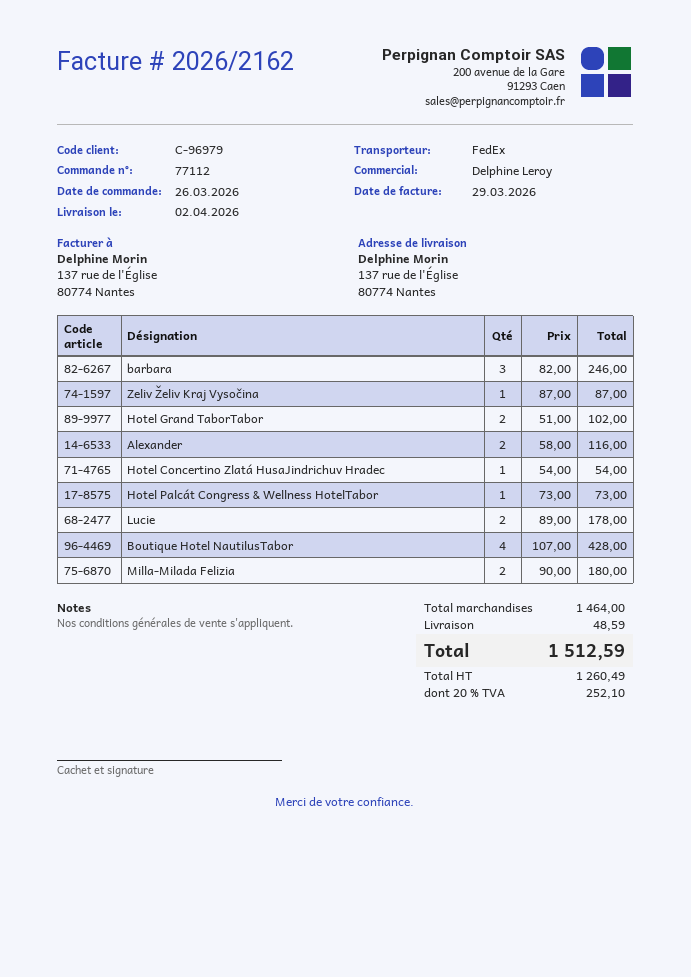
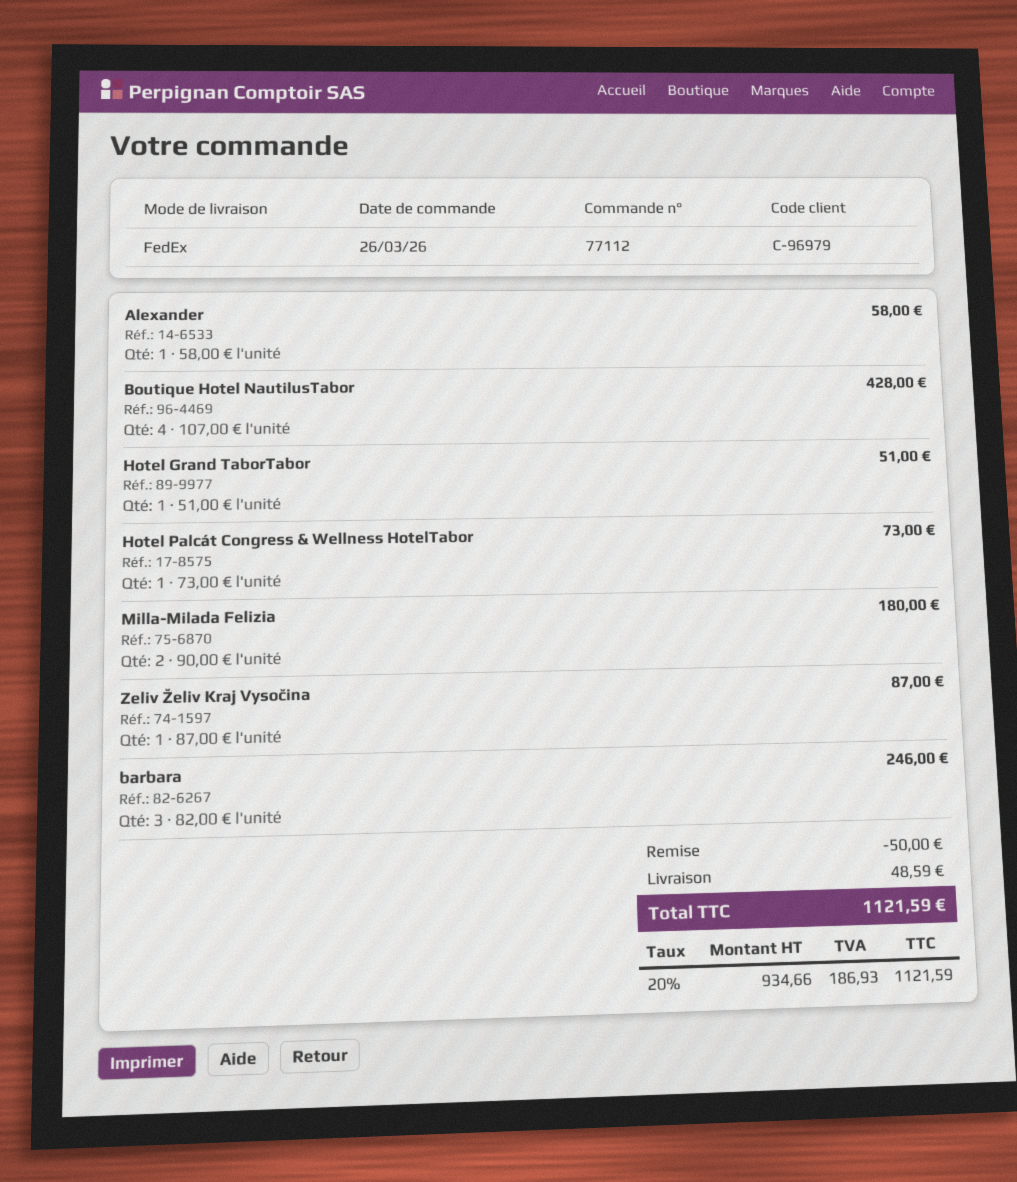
Hotel Grand TaborTabor: 2 x 51.00 = 102.00 -> 1 x 51.00 = 51.00
Alexander: 2 x 58.00 = 116.00 -> 1 x 58.00 = 58.00
Hotel Concertino Zlatá HusaJindrichuv Hradec: 1 x 54.00 = 54.00 -> none
Lucie: 2 x 89.00 = 178.00 -> none
discount: none -> 50.00
net: 1260.49 -> 934.66
tax: 20% = 252.10 -> 20% = 186.93
total: 1512.59 -> 1121.59

